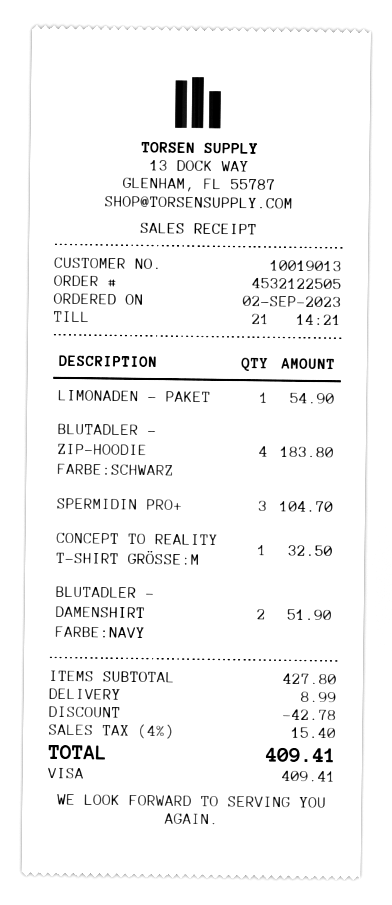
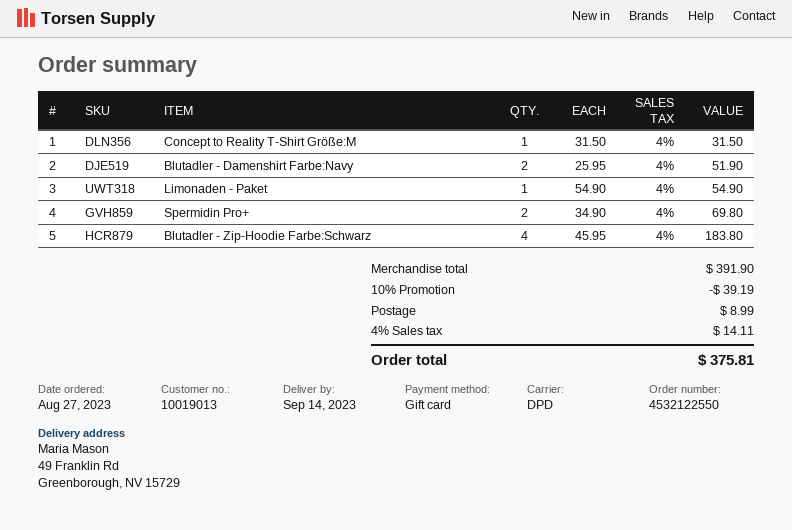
order number: 4532122505 -> 4532122550
order date: 2023-09-02 -> 2023-08-27
payment method: Visa -> gift card
SPERMIDIN PRO+: 3 for 104.70 -> 2 for 69.80
CONCEPT TO REALITY T-SHIRT GRÖSSE:M: 1 for 32.50 -> 1 for 31.50
subtotal: 427.80 -> 391.90
discount: 42.78 -> 39.19
tax: 4% = 15.40 -> 4% = 14.11
total: 409.41 -> 375.81

